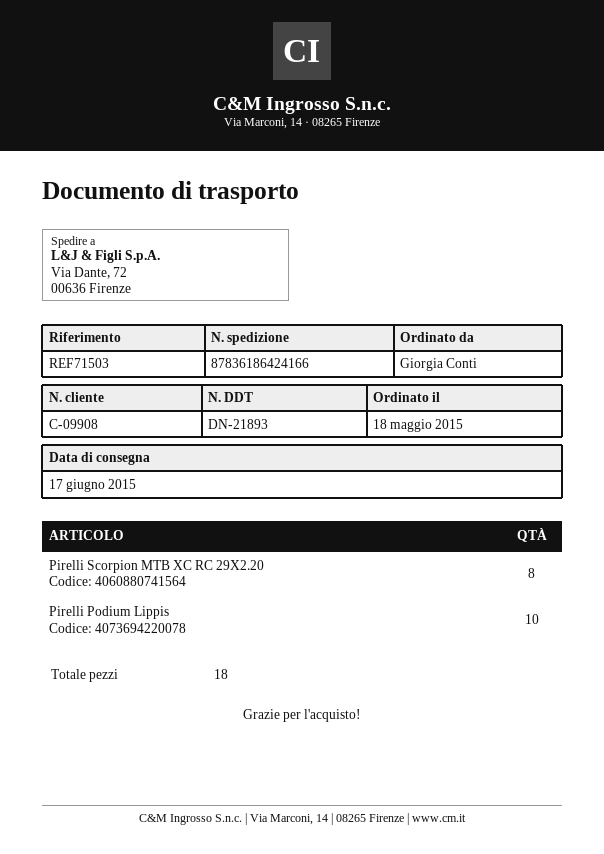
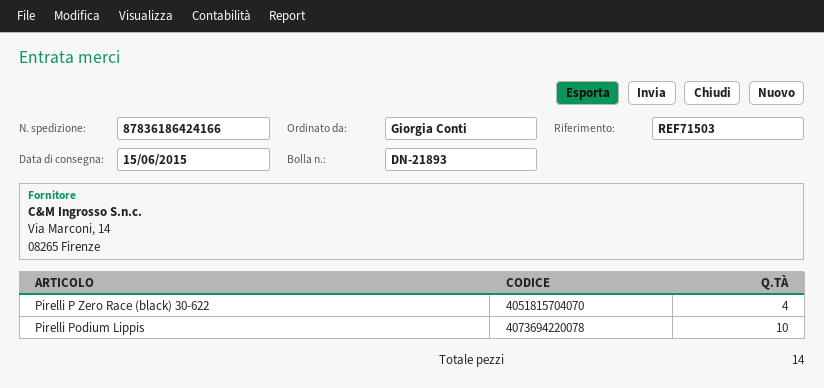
delivery date: 2015-06-17 -> 2015-06-15
Pirelli Scorpion MTB XC RC 29X2.20: 8 -> none
Pirelli P Zero Race (black) 30-622: none -> 4
total quantity: 18 -> 14

